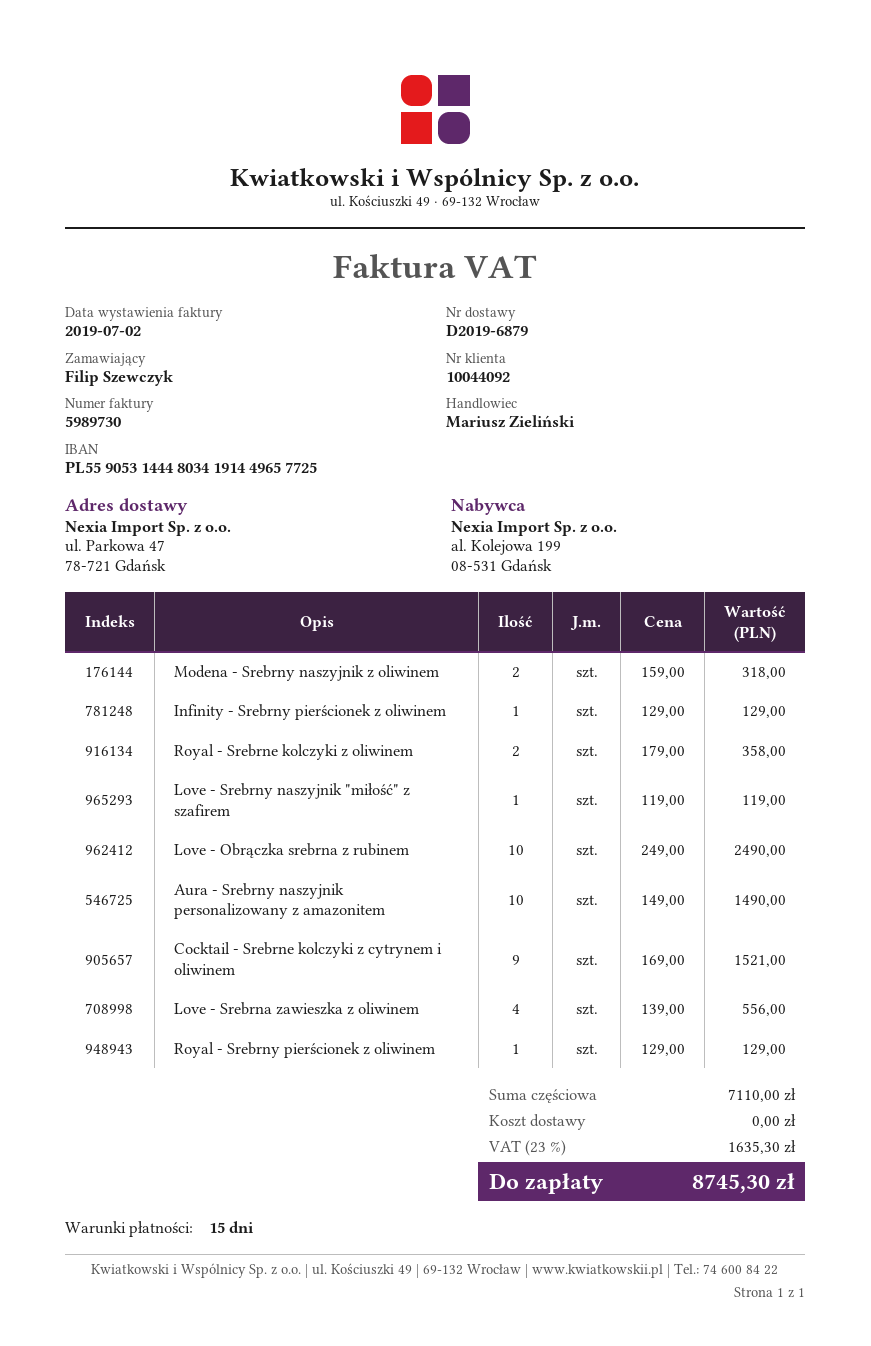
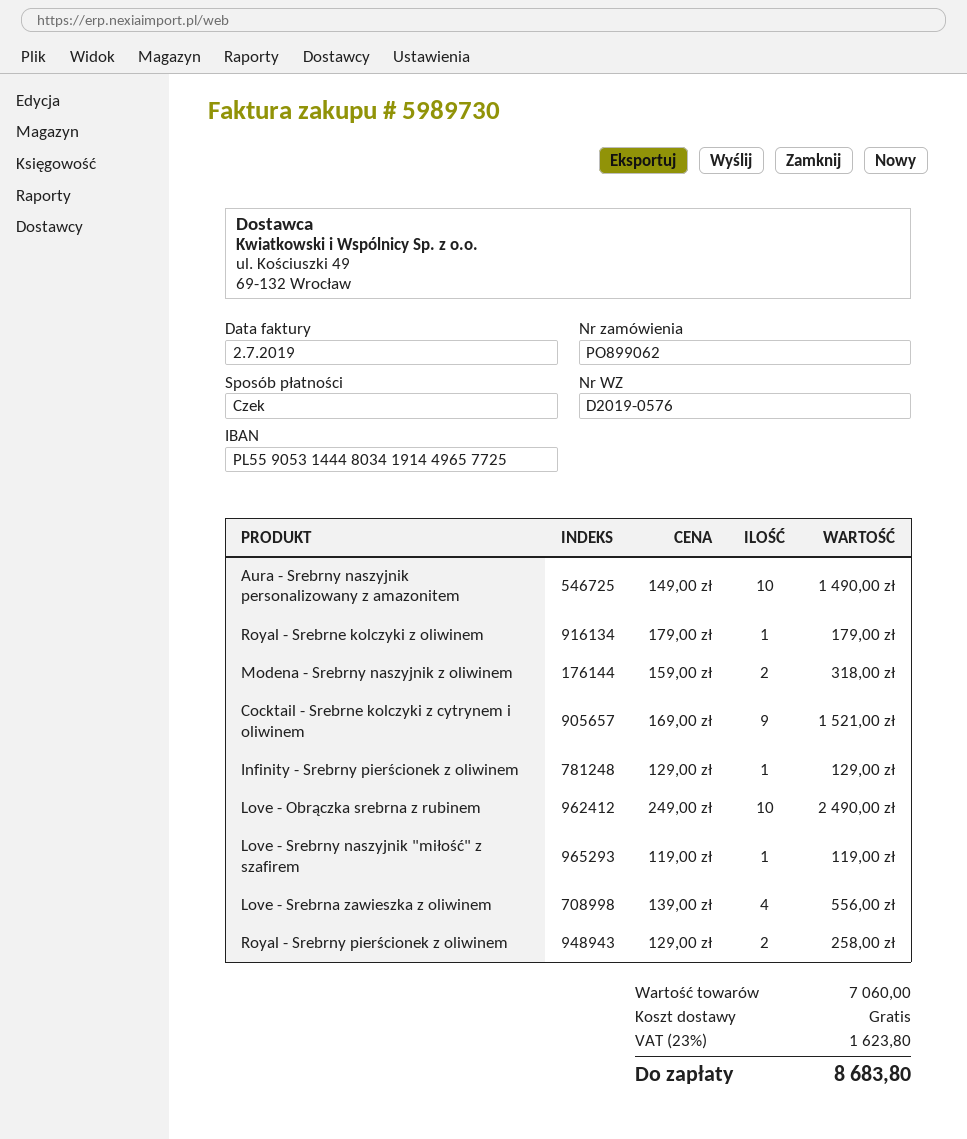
delivery note number: D2019-6879 -> D2019-0576
Royal - Srebrne kolczyki z oliwinem: 2 x 179.00 = 358.00 -> 1 x 179.00 = 179.00
Royal - Srebrny pierścionek z oliwinem: 1 x 129.00 = 129.00 -> 2 x 129.00 = 258.00
subtotal: 7110.00 -> 7060.00
tax: 23% = 1635.30 -> 23% = 1623.80
total: 8745.30 -> 8683.80

